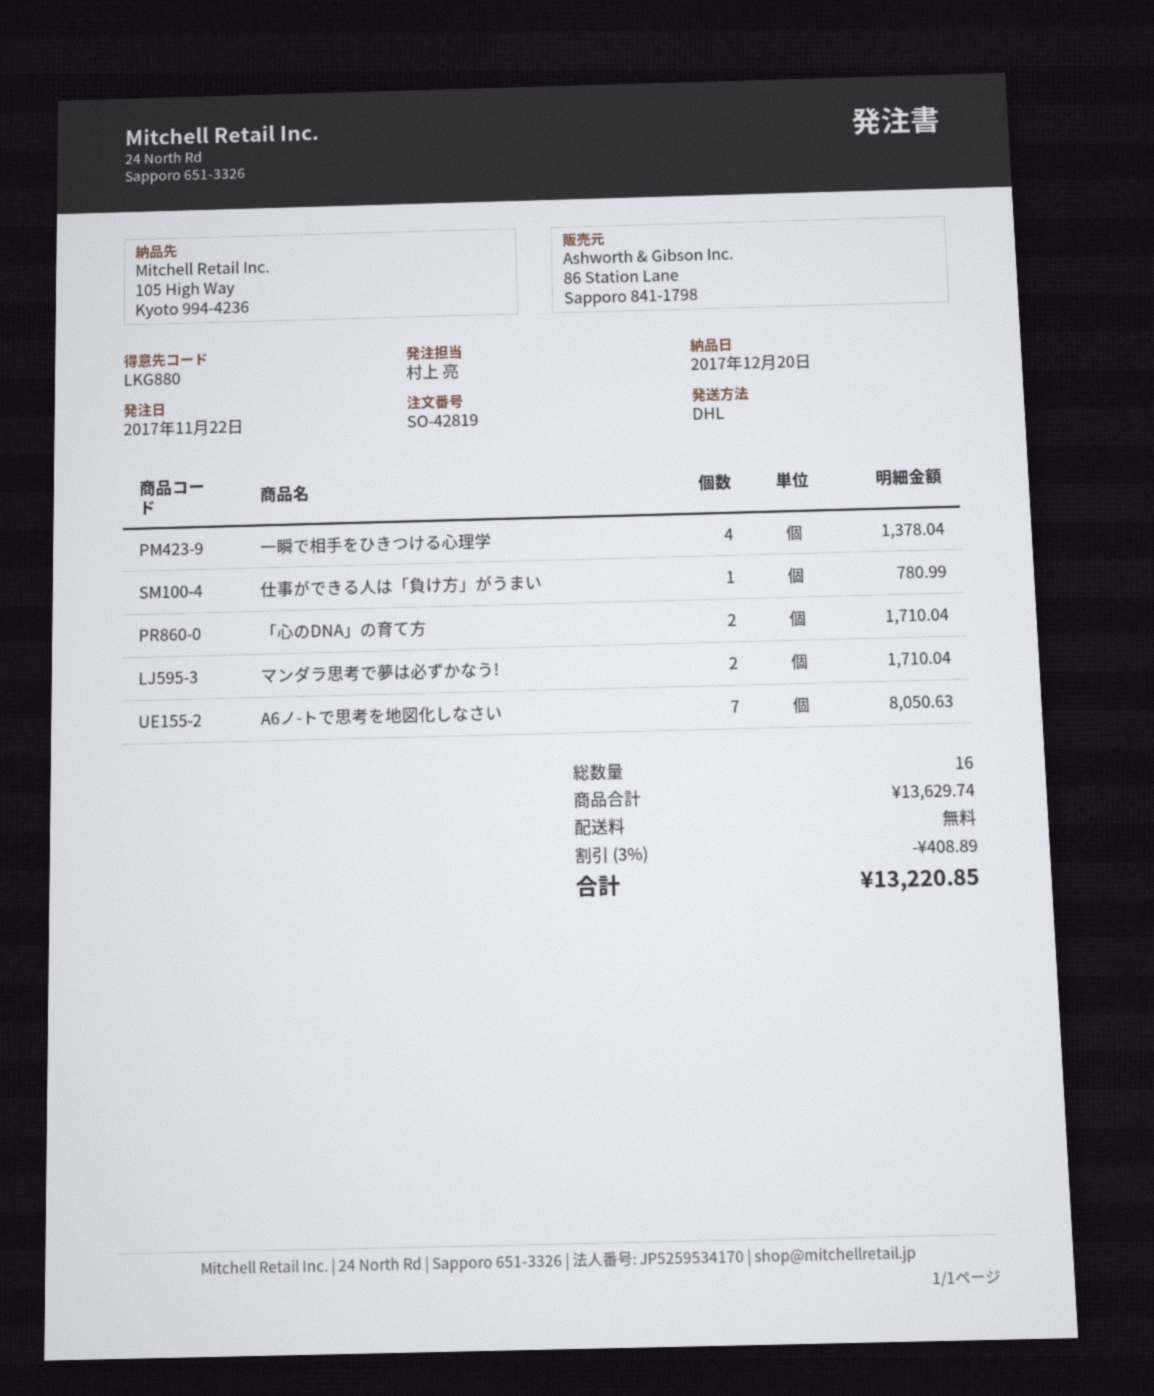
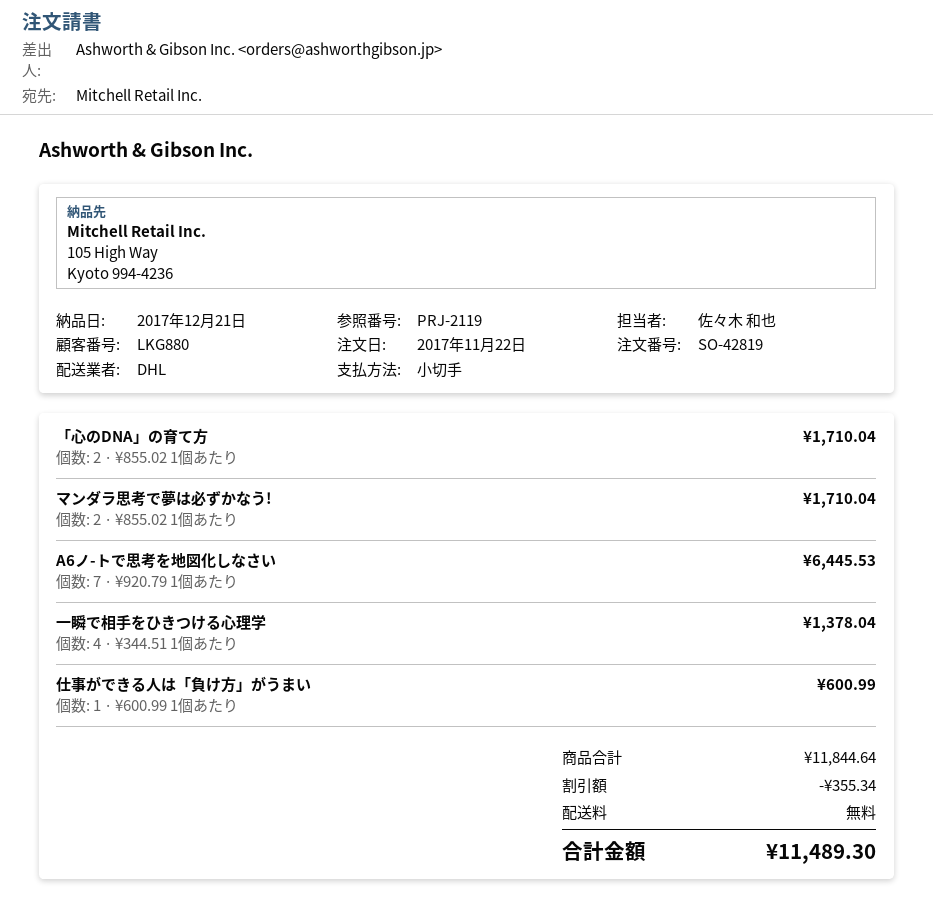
delivery date: 2017-12-20 -> 2017-12-21
仕事ができる人は「負け方」がうまい: 1 for 780.99 -> 1 for 600.99
A6ノ-トで思考を地図化しなさい: 7 for 8050.63 -> 7 for 6445.53
subtotal: 13629.74 -> 11844.64
discount: 408.89 -> 355.34
total: 13220.85 -> 11489.30

